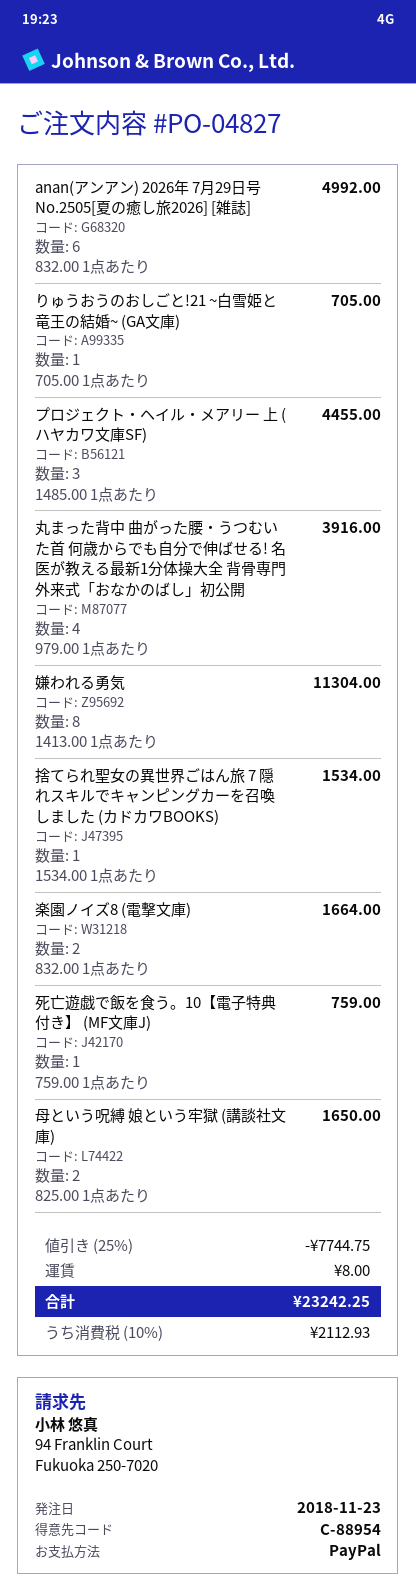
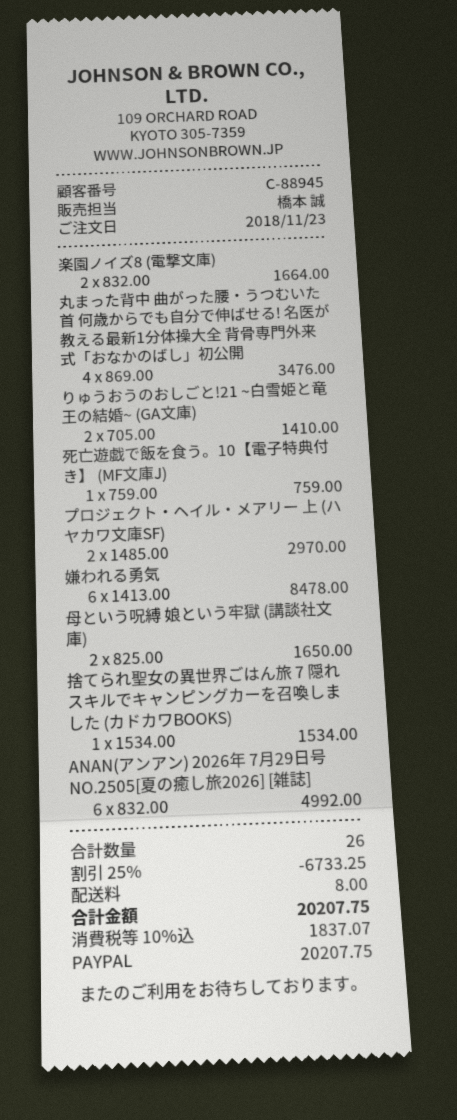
customer number: C-88954 -> C-88945
りゅうおうのおしごと!21 ~白雪姫と竜王の結婚~ (GA文庫): 1 x 705.00 = 705.00 -> 2 x 705.00 = 1410.00
プロジェクト・ヘイル・メアリー 上 (ハヤカワ文庫SF): 3 x 1485.00 = 4455.00 -> 2 x 1485.00 = 2970.00
丸まった背中 曲がった腰・うつむいた首 何歳からでも自分で伸ばせる! 名医が教える最新1分体操大全 背骨専門外来式「おなかのばし」初公開: 4 x 979.00 = 3916.00 -> 4 x 869.00 = 3476.00
嫌われる勇気: 8 x 1413.00 = 11304.00 -> 6 x 1413.00 = 8478.00
discount: 25% = 7744.75 -> 25% = 6733.25
tax: 10% = 2112.93 -> 10% = 1837.07
total: 23242.25 -> 20207.75

